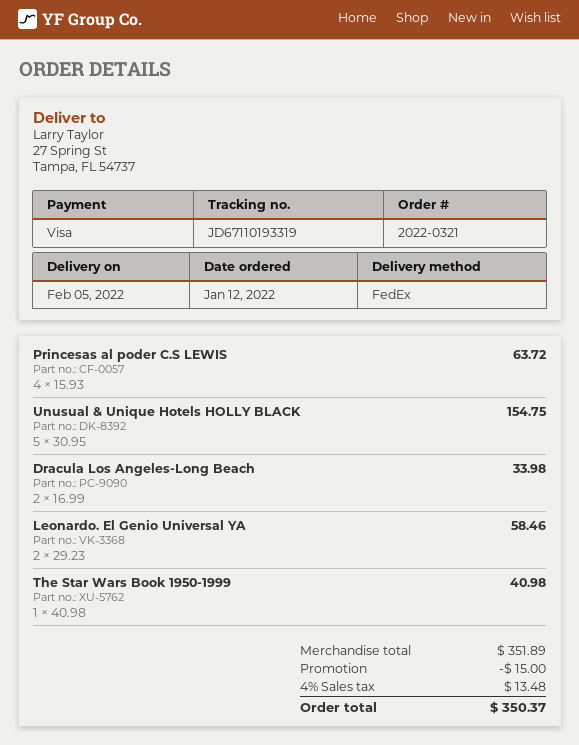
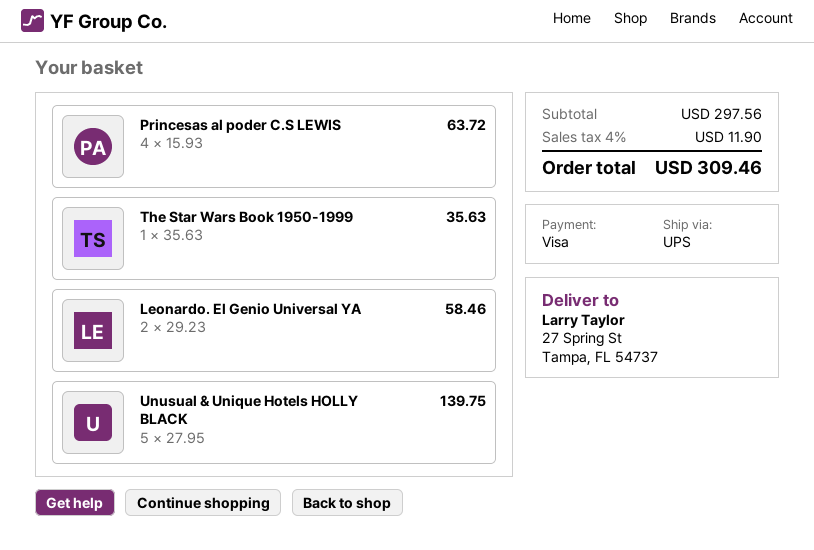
shipping method: FedEx -> UPS
Unusual & Unique Hotels HOLLY BLACK: 5 x 30.95 = 154.75 -> 5 x 27.95 = 139.75
Dracula Los Angeles-Long Beach: 2 x 16.99 = 33.98 -> none
The Star Wars Book 1950-1999: 1 x 40.98 = 40.98 -> 1 x 35.63 = 35.63
subtotal: 351.89 -> 297.56
discount: 15.00 -> none
tax: 4% = 13.48 -> 4% = 11.90
total: 350.37 -> 309.46

